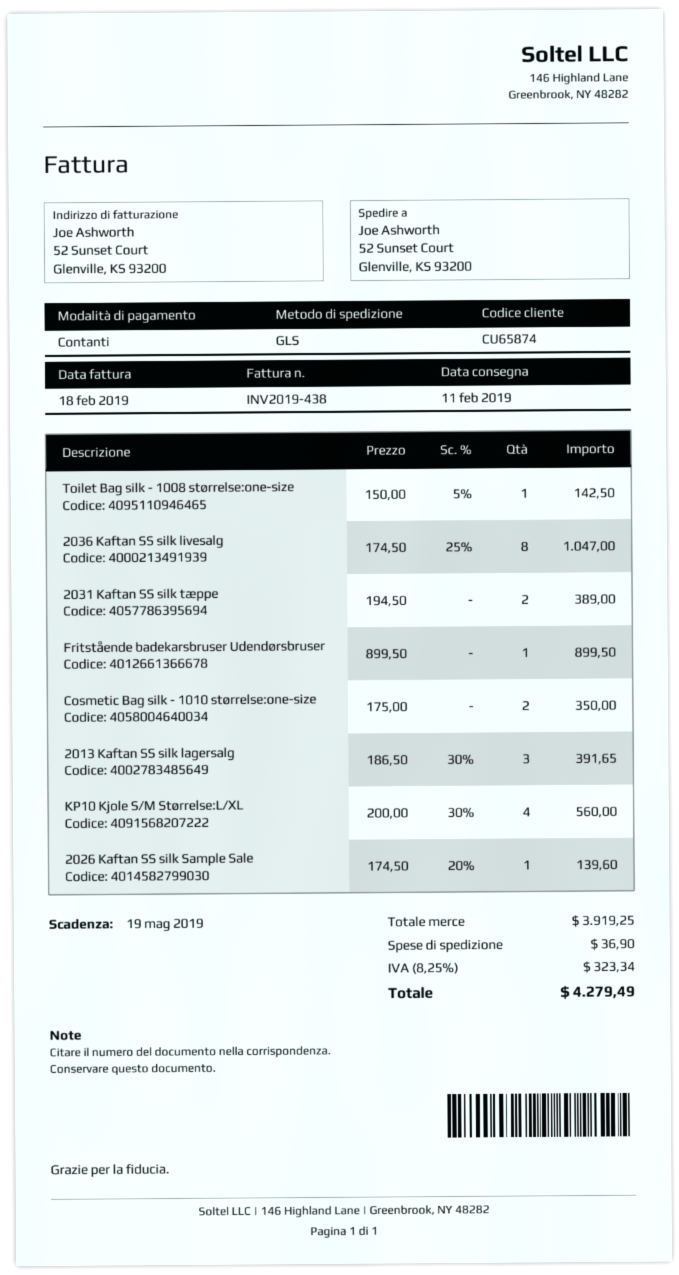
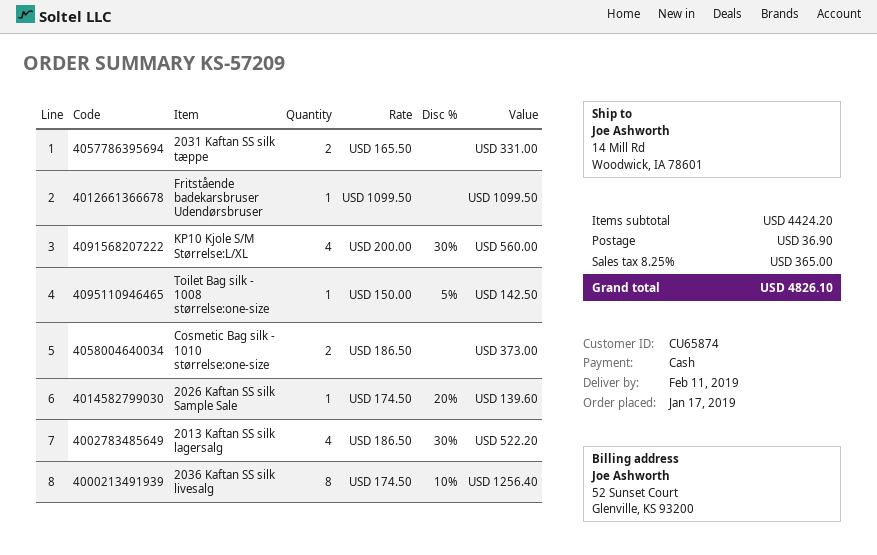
ship to: 52 Sunset Court, Glenville, KS 93200 -> 14 Mill Rd, Woodwick, IA 78601
2036 Kaftan SS silk livesalg: 8 x 174.50 - 25% = 1047.00 -> 8 x 174.50 - 10% = 1256.40
2031 Kaftan SS silk tæppe: 2 x 194.50 = 389.00 -> 2 x 165.50 = 331.00
Fritstående badekarsbruser Udendørsbruser: 1 x 899.50 = 899.50 -> 1 x 1099.50 = 1099.50
Cosmetic Bag silk - 1010 størrelse:one-size: 2 x 175.00 = 350.00 -> 2 x 186.50 = 373.00
2013 Kaftan SS silk lagersalg: 3 x 186.50 - 30% = 391.65 -> 4 x 186.50 - 30% = 522.20
subtotal: 3919.25 -> 4424.20
tax: 8.25% = 323.34 -> 8.25% = 365.00
total: 4279.49 -> 4826.10

